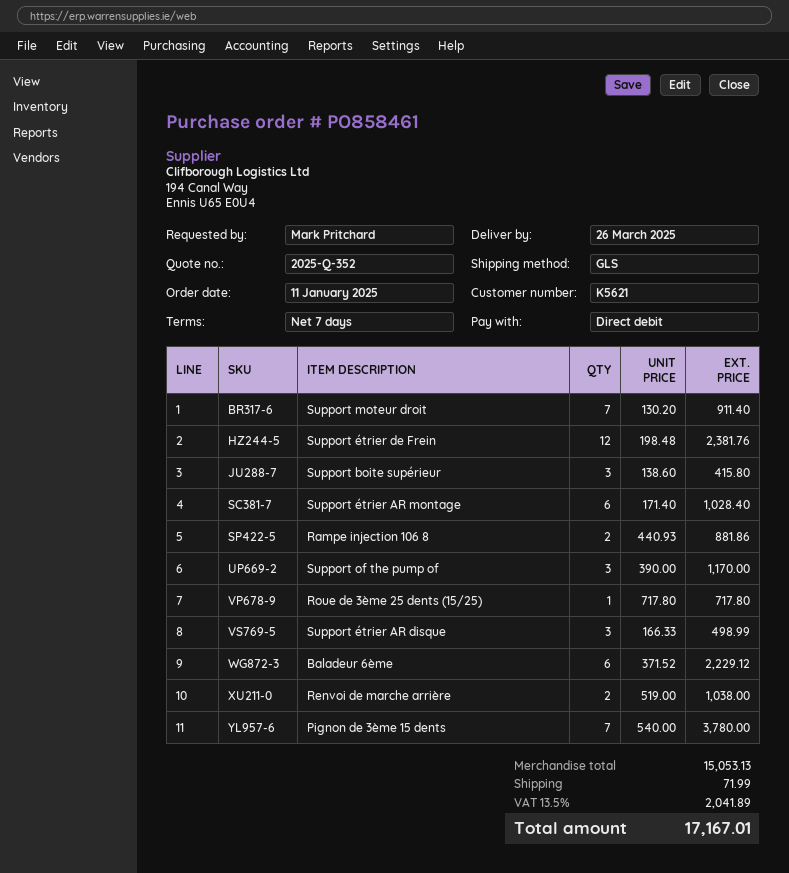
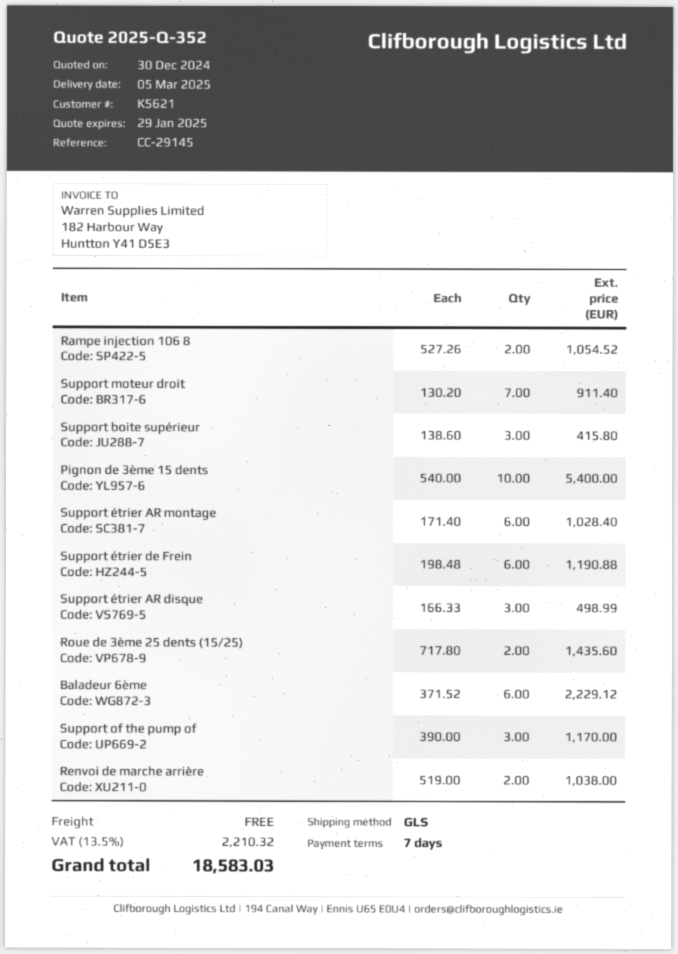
delivery date: 2025-03-26 -> 2025-03-05
Support étrier de Frein: 12 x 198.48 = 2381.76 -> 6 x 198.48 = 1190.88
Rampe injection 106 8: 2 x 440.93 = 881.86 -> 2 x 527.26 = 1054.52
Roue de 3ème 25 dents (15/25): 1 x 717.80 = 717.80 -> 2 x 717.80 = 1435.60
Pignon de 3ème 15 dents: 7 x 540.00 = 3780.00 -> 10 x 540.00 = 5400.00
shipping: 71.99 -> 0.00
tax: 13.5% = 2041.89 -> 13.5% = 2210.32
total: 17167.01 -> 18583.03

